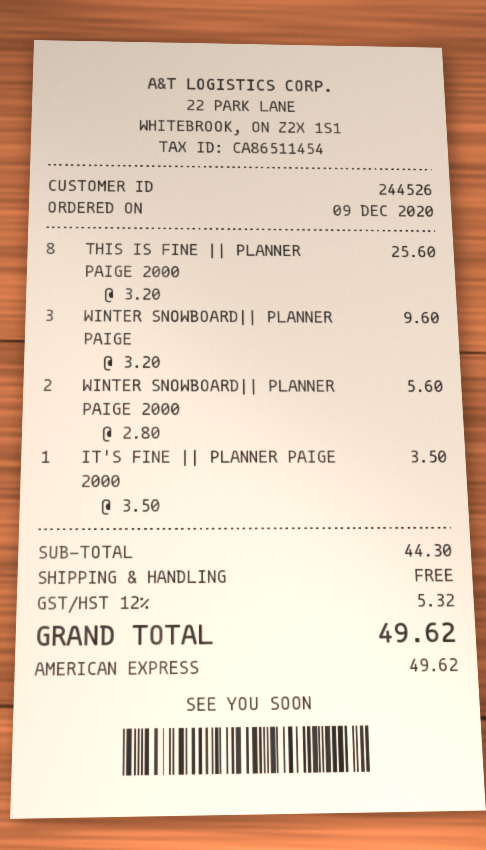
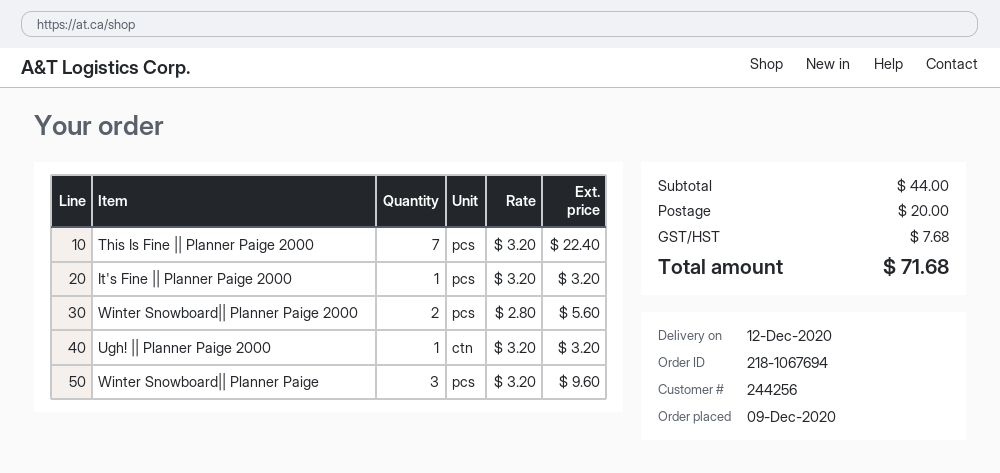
customer number: 244526 -> 244256
THIS IS FINE || PLANNER PAIGE 2000: 8 x 3.20 = 25.60 -> 7 x 3.20 = 22.40
IT'S FINE || PLANNER PAIGE 2000: 1 x 3.50 = 3.50 -> 1 x 3.20 = 3.20
Ugh! || Planner Paige 2000: none -> 1 x 3.20 = 3.20
subtotal: 44.30 -> 44.00
shipping: 0.00 -> 20.00
tax: 5.32 -> 7.68
total: 49.62 -> 71.68

